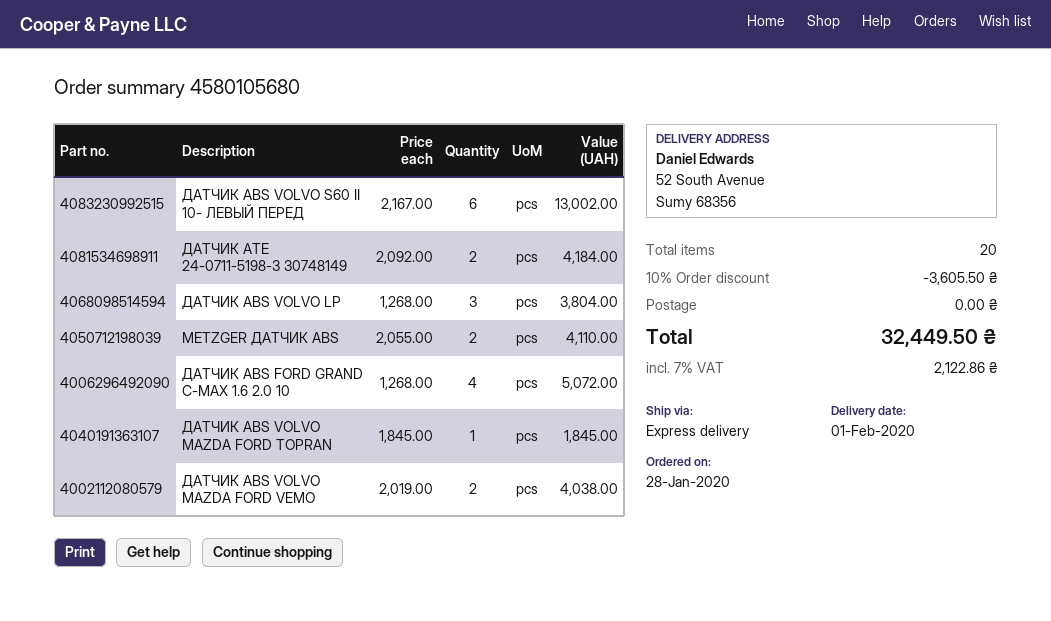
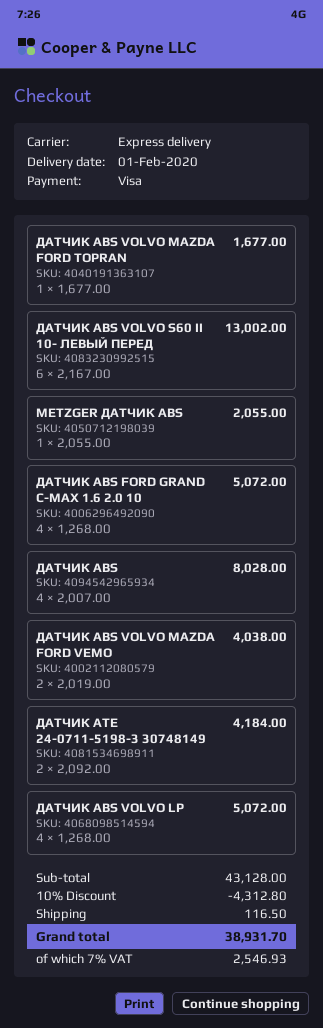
ДАТЧИК ABS VOLVO LP: 3 x 1268.00 = 3804.00 -> 4 x 1268.00 = 5072.00
METZGER ДАТЧИК ABS: 2 x 2055.00 = 4110.00 -> 1 x 2055.00 = 2055.00
ДАТЧИК ABS VOLVO MAZDA FORD TOPRAN: 1 x 1845.00 = 1845.00 -> 1 x 1677.00 = 1677.00
ДАТЧИК ABS: none -> 4 x 2007.00 = 8028.00
discount: 10% = 3605.50 -> 10% = 4312.80
shipping: 0.00 -> 116.50
tax: 7% = 2122.86 -> 7% = 2546.93
total: 32449.50 -> 38931.70

